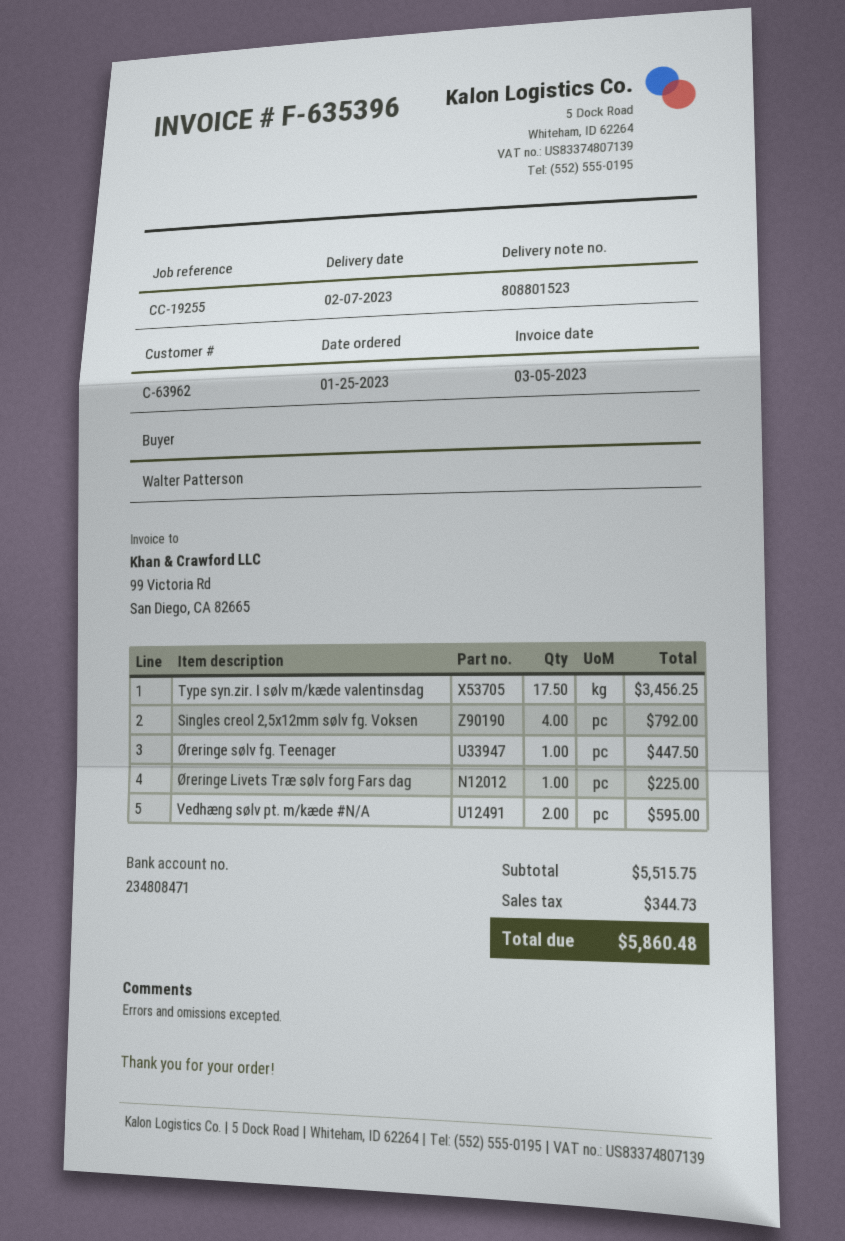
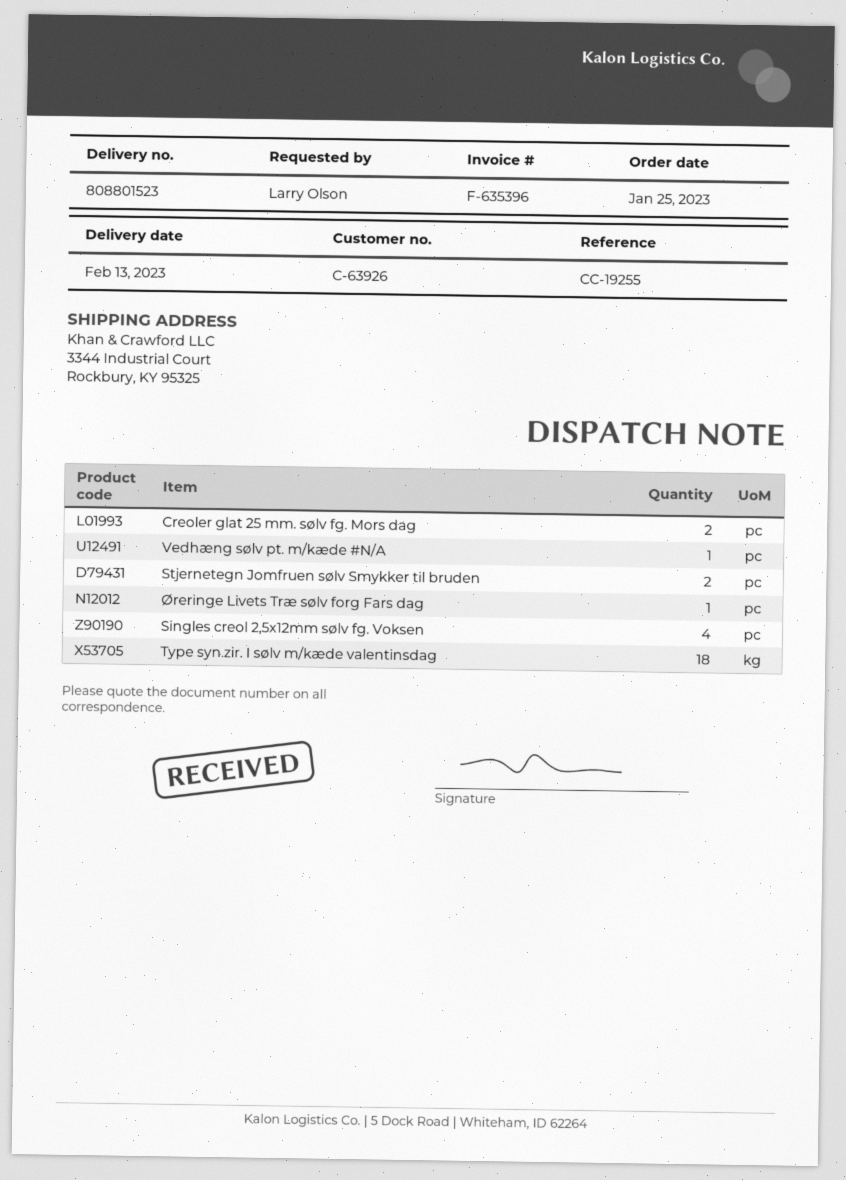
delivery date: 2023-02-07 -> 2023-02-13
customer number: C-63962 -> C-63926
ordered by: Walter Patterson -> Larry Olson
Type syn.zir. I sølv m/kæde valentinsdag: 17.5 -> 18
Øreringe sølv fg. Teenager: 1 -> none
Vedhæng sølv pt. m/kæde #N/A: 2 -> 1
Creoler glat 25 mm. sølv fg. Mors dag: none -> 2
Stjernetegn Jomfruen sølv Smykker til bruden: none -> 2

